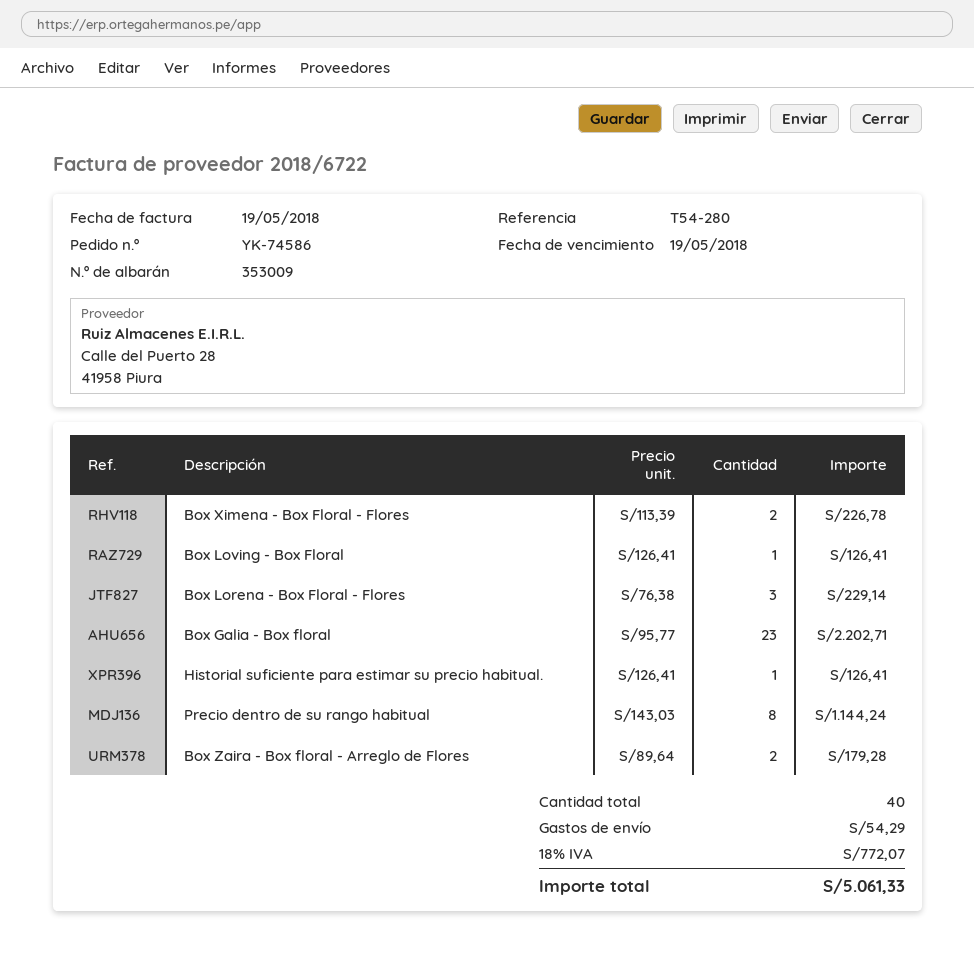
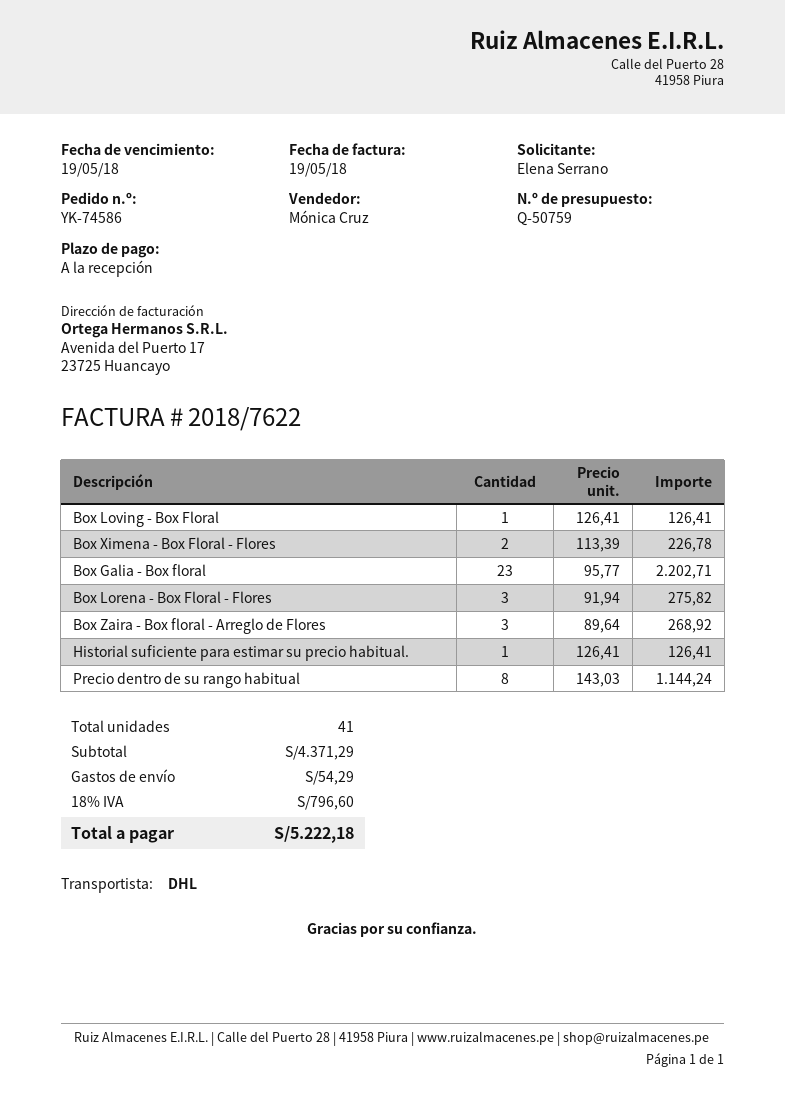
invoice number: 2018/6722 -> 2018/7622
Box Lorena - Box Floral - Flores: 3 x 76.38 = 229.14 -> 3 x 91.94 = 275.82
Box Zaira - Box floral - Arreglo de Flores: 2 x 89.64 = 179.28 -> 3 x 89.64 = 268.92
total quantity: 40 -> 41
tax: 18% = 772.07 -> 18% = 796.60
total: 5061.33 -> 5222.18

